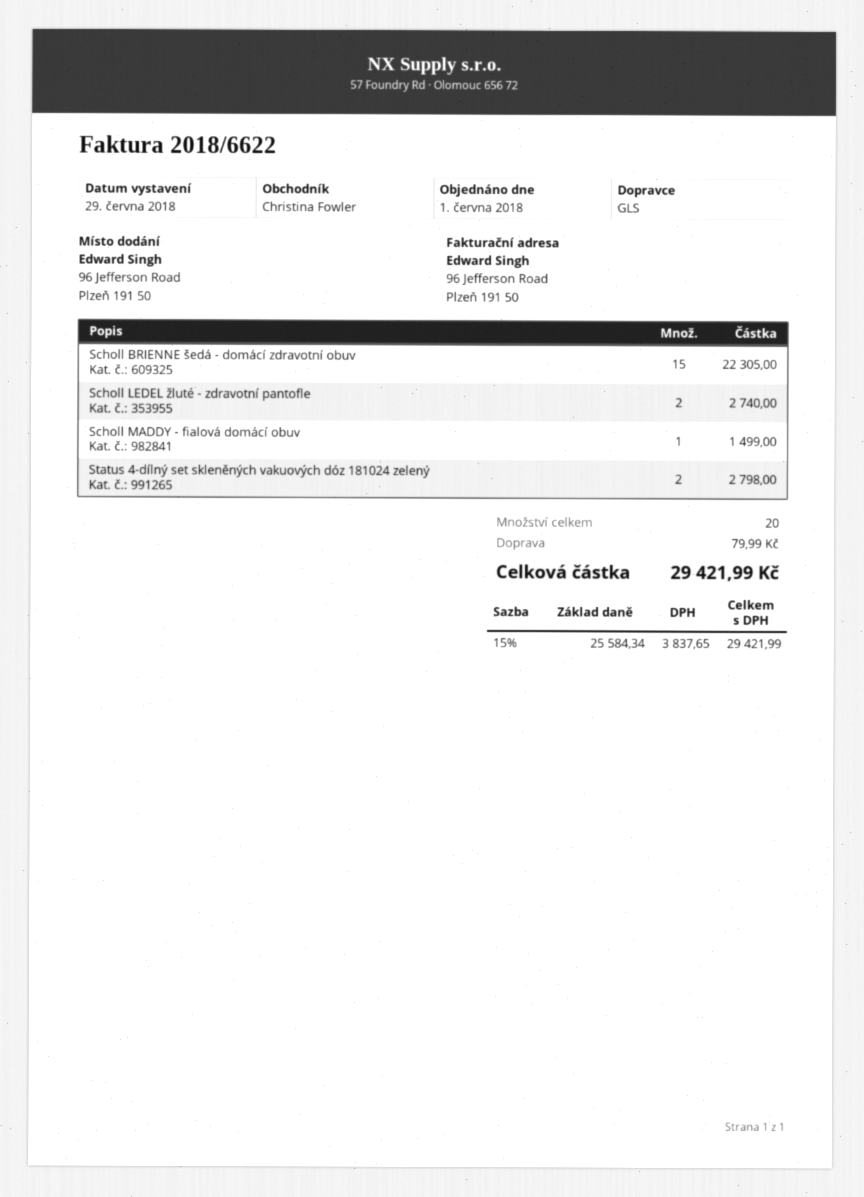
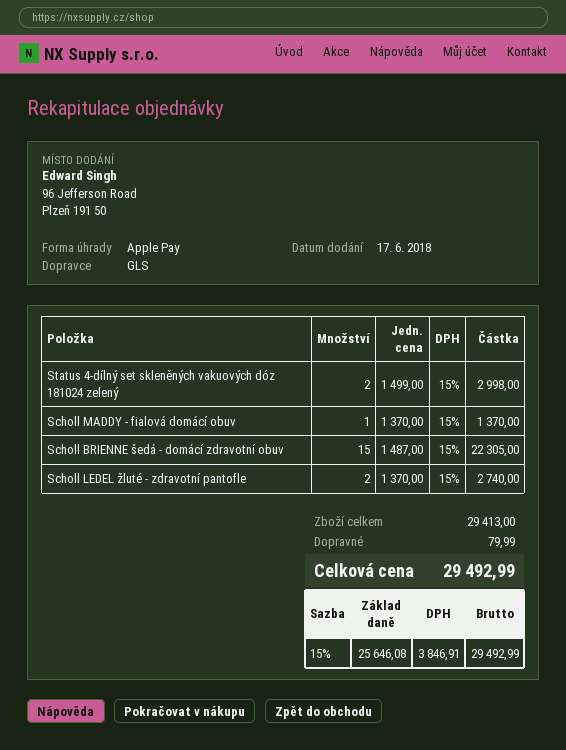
Scholl MADDY - fialová domácí obuv: 1 for 1499.00 -> 1 for 1370.00
Status 4-dílný set skleněných vakuových dóz 181024 zelený: 2 for 2798.00 -> 2 for 2998.00
net: 25584.34 -> 25646.08
tax: 15% = 3837.65 -> 15% = 3846.91
total: 29421.99 -> 29492.99

